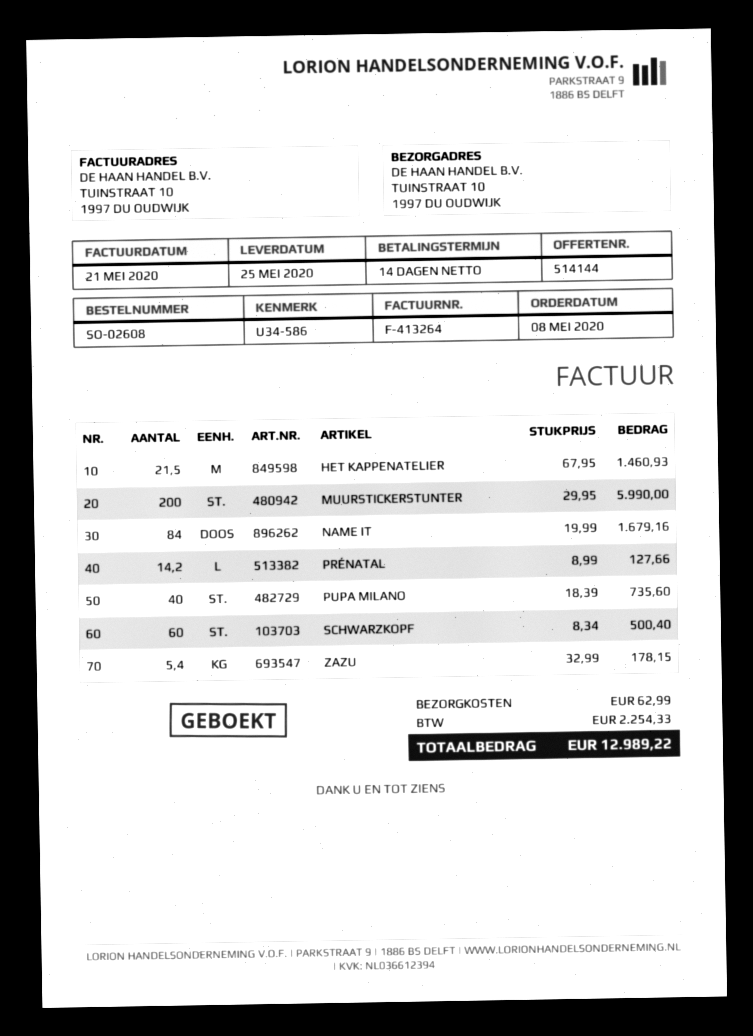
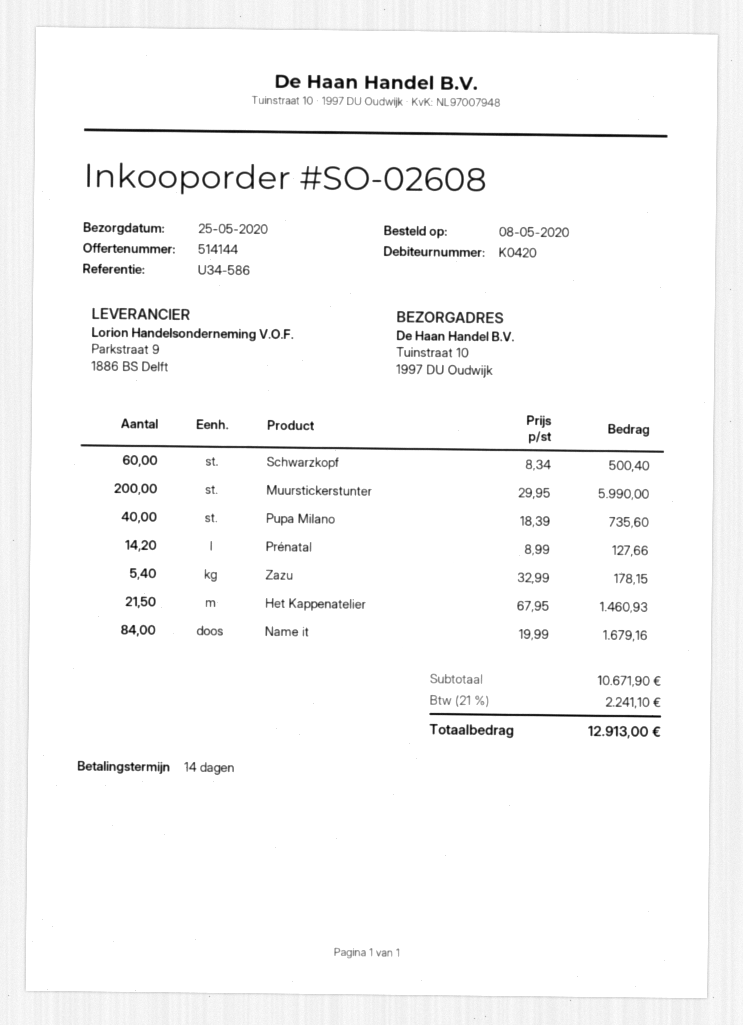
shipping: 62.99 -> none
tax: 2254.33 -> 2241.10
total: 12989.22 -> 12913.00

